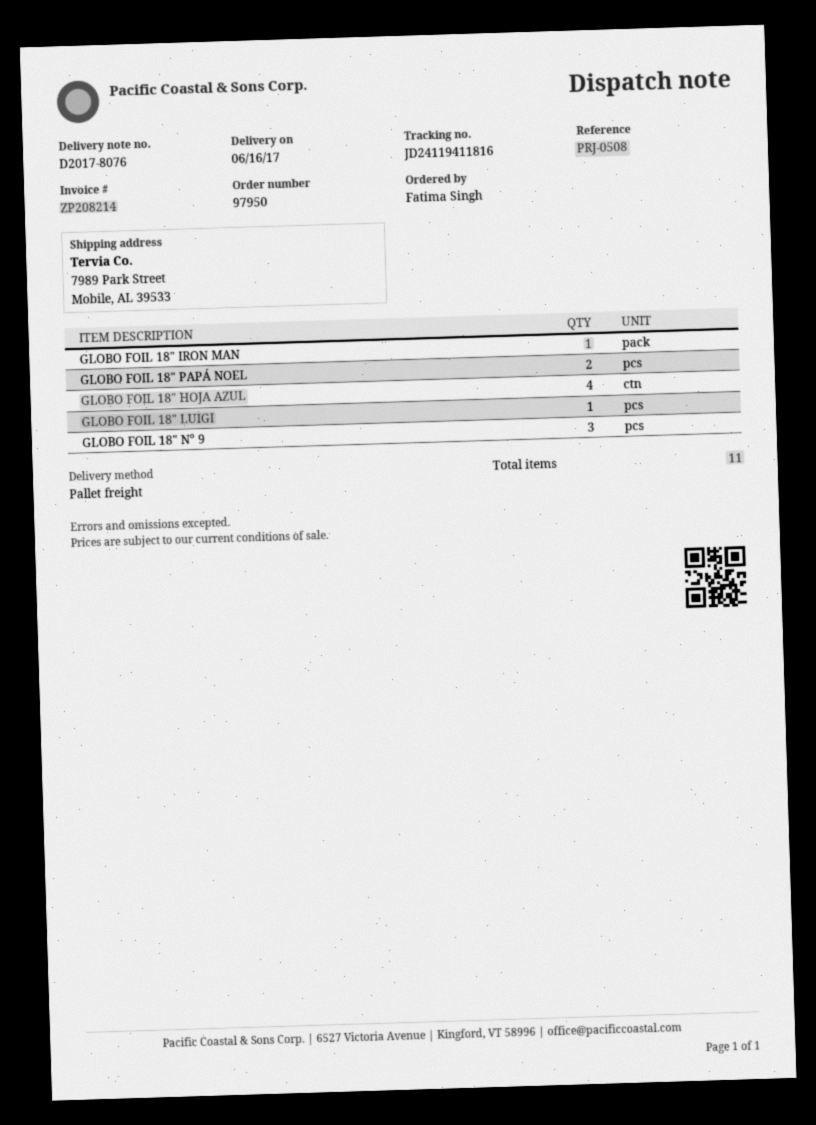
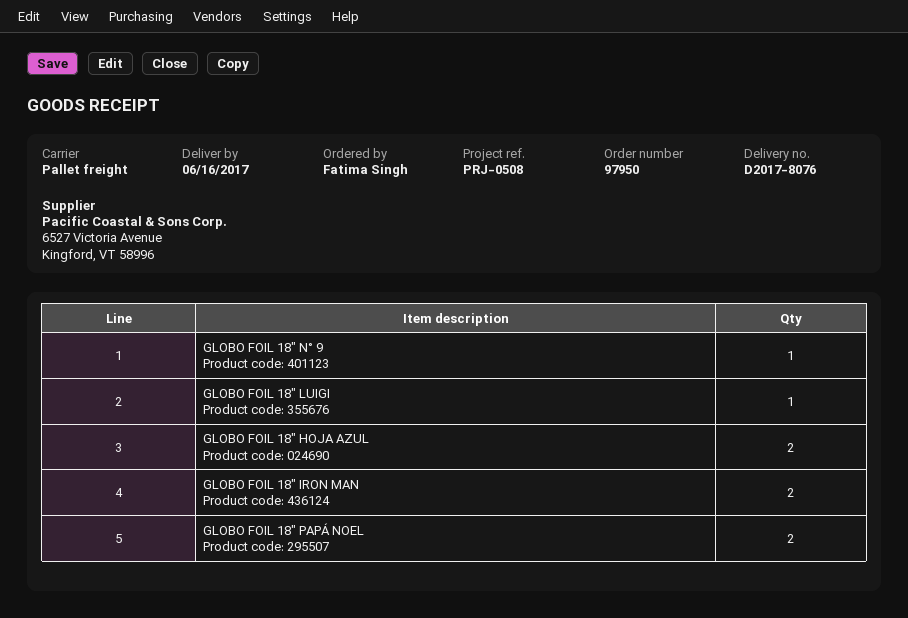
GLOBO FOIL 18" IRON MAN: 1 -> 2
GLOBO FOIL 18" HOJA AZUL: 4 -> 2
GLOBO FOIL 18" N° 9: 3 -> 1

